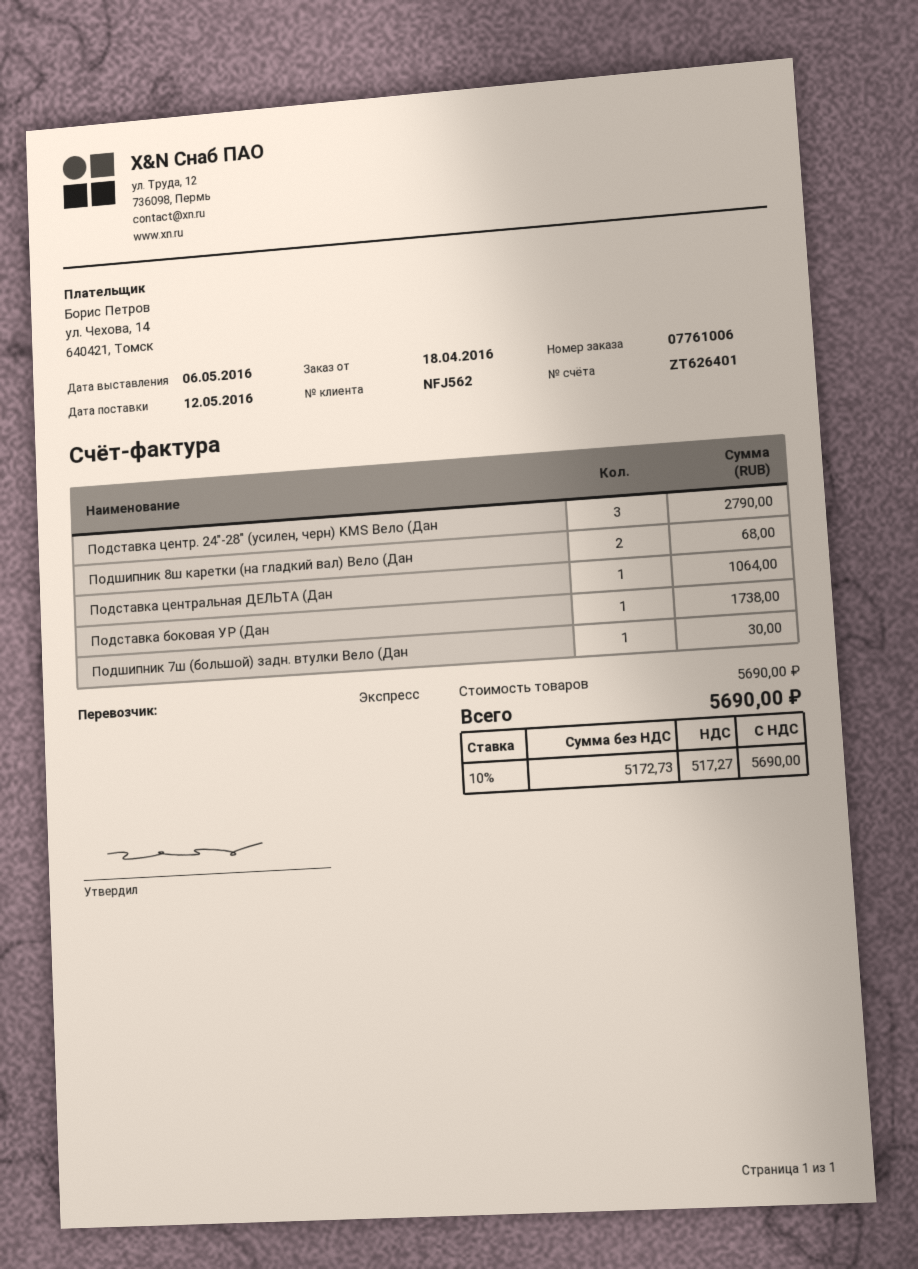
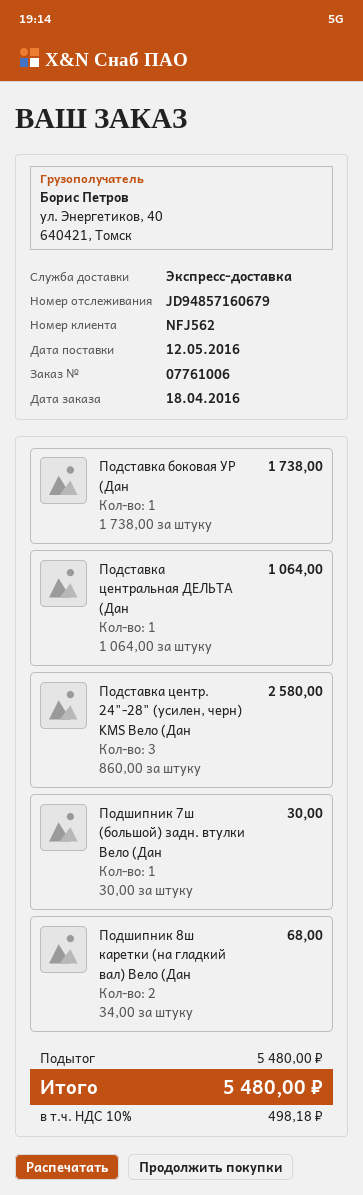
Подставка центр. 24"-28" (усилен, черн) KMS Вело (Дан: 3 for 2790.00 -> 3 for 2580.00
subtotal: 5690.00 -> 5480.00
tax: 10% = 517.27 -> 10% = 498.18
total: 5690.00 -> 5480.00

